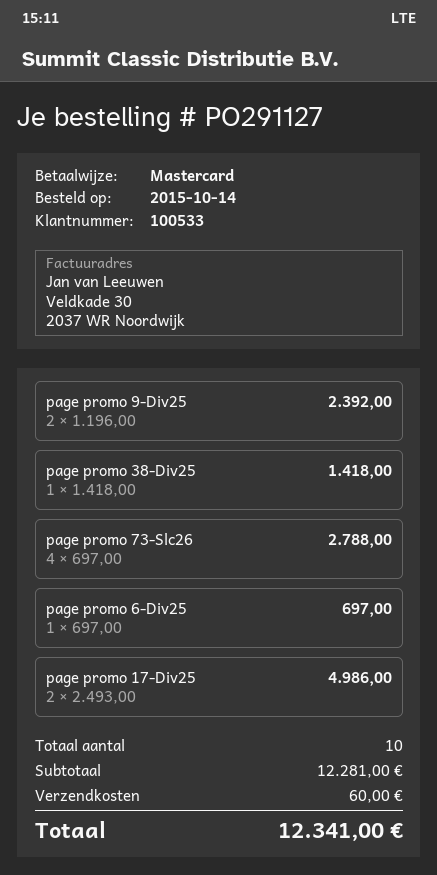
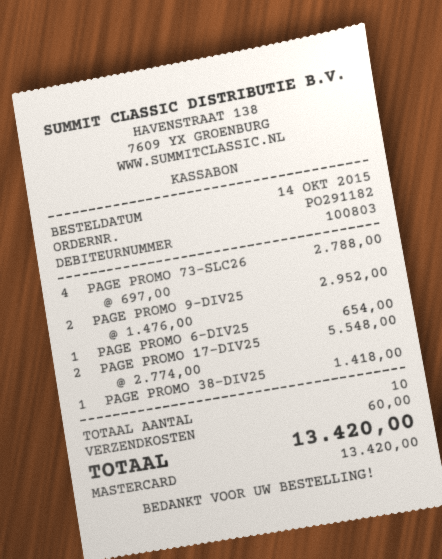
order number: PO291127 -> PO291182
customer number: 100533 -> 100803
page promo 9-Div25: 2 x 1196.00 = 2392.00 -> 2 x 1476.00 = 2952.00
page promo 6-Div25: 1 x 697.00 = 697.00 -> 1 x 654.00 = 654.00
page promo 17-Div25: 2 x 2493.00 = 4986.00 -> 2 x 2774.00 = 5548.00
total: 12341.00 -> 13420.00

